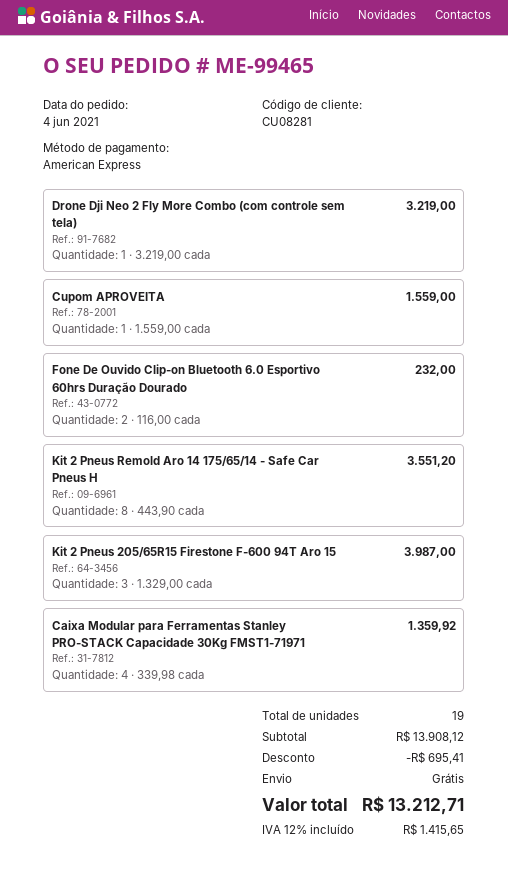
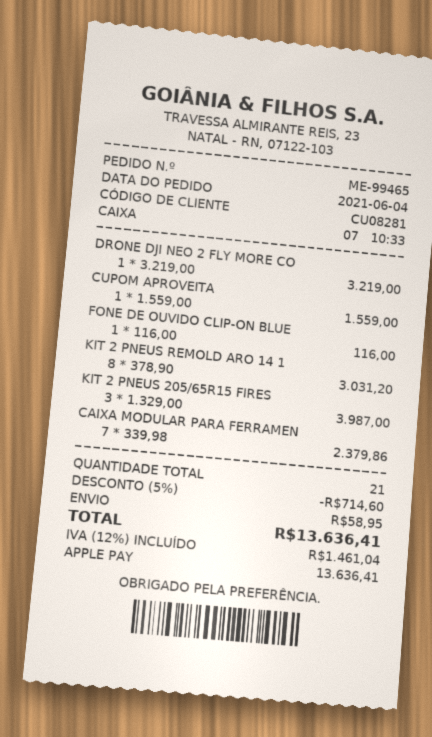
payment method: American Express -> Apple Pay
Fone De Ouvido Clip-on Bluetooth 6.0 Esportivo 60hrs Duração Dourado: 2 x 116.00 = 232.00 -> 1 x 116.00 = 116.00
Kit 2 Pneus Remold Aro 14 175/65/14 - Safe Car Pneus H: 8 x 443.90 = 3551.20 -> 8 x 378.90 = 3031.20
Caixa Modular para Ferramentas Stanley PRO-STACK Capacidade 30Kg FMST1-71971: 4 x 339.98 = 1359.92 -> 7 x 339.98 = 2379.86
total quantity: 19 -> 21
discount: 695.41 -> 714.60
shipping: 0.00 -> 58.95
tax: 12% = 1415.65 -> 12% = 1461.04
total: 13212.71 -> 13636.41

